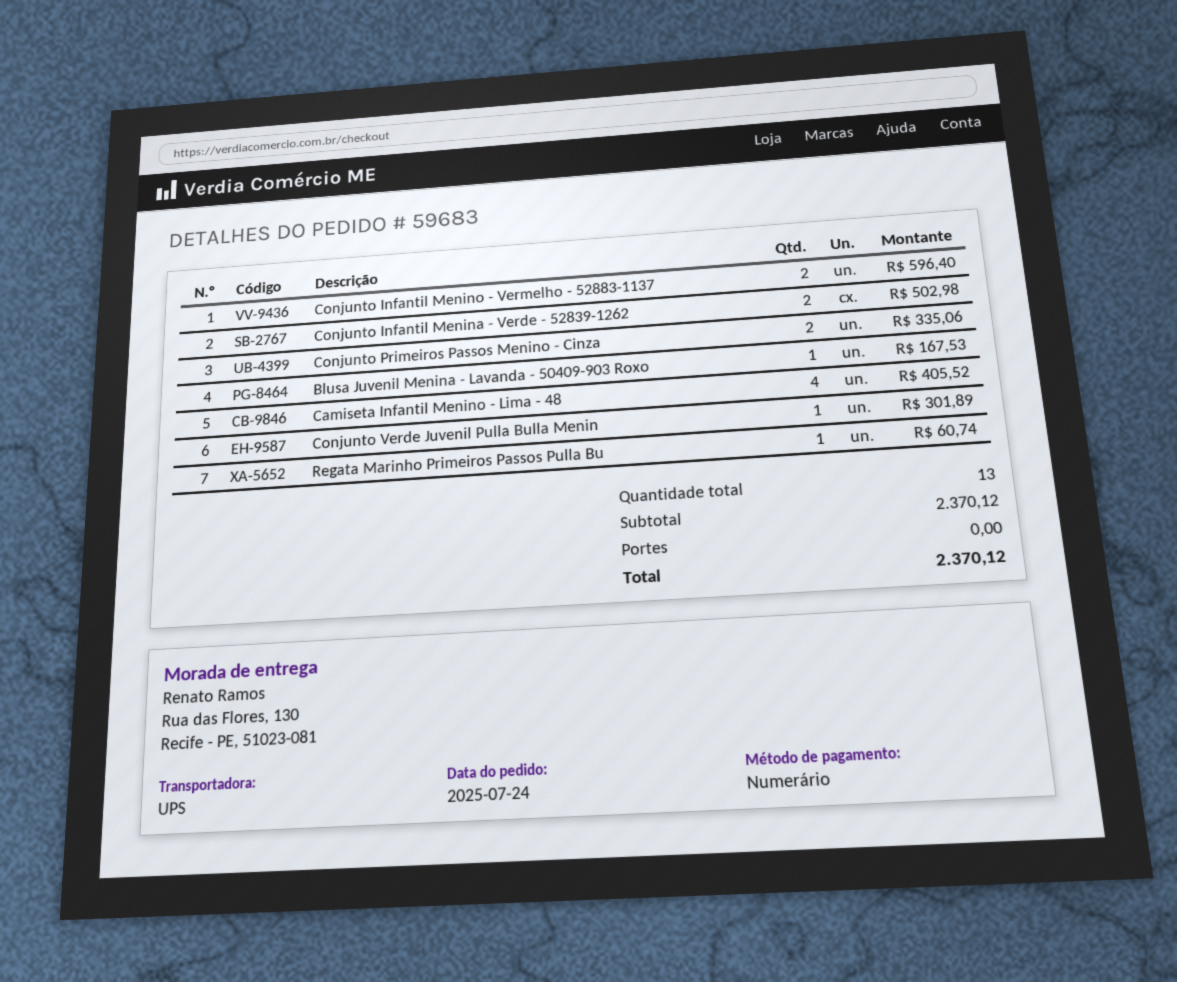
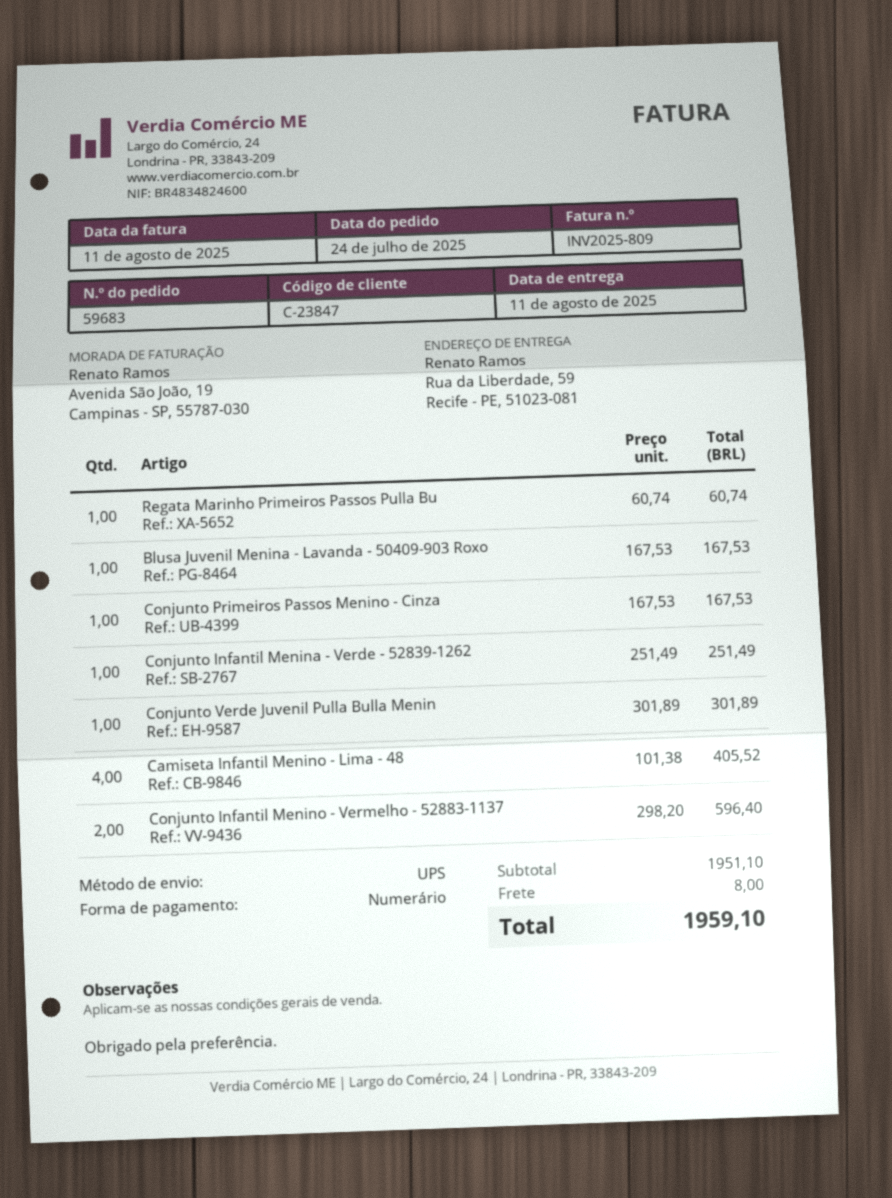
ship to: Rua das Flores, 130, Recife - PE, 51023-081 -> Rua da Liberdade, 59, Recife - PE, 51023-081
Conjunto Infantil Menina - Verde - 52839-1262: 2 for 502.98 -> 1 for 251.49
Conjunto Primeiros Passos Menino - Cinza: 2 for 335.06 -> 1 for 167.53
subtotal: 2370.12 -> 1951.10
shipping: 0.00 -> 8.00
total: 2370.12 -> 1959.10

